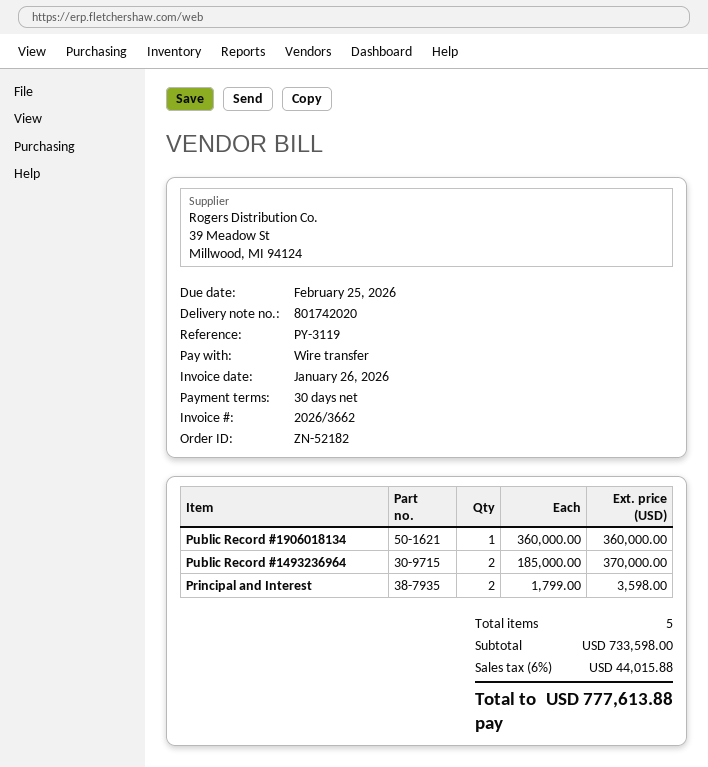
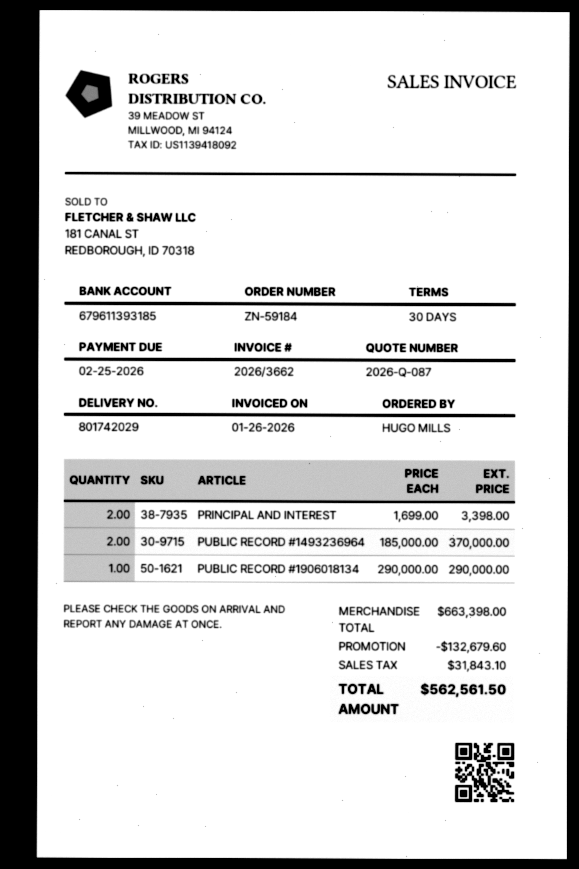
order number: ZN-52182 -> ZN-59184
delivery note number: 801742020 -> 801742029
Public Record #1906018134: 1 x 360000.00 = 360000.00 -> 1 x 290000.00 = 290000.00
Principal and Interest: 2 x 1799.00 = 3598.00 -> 2 x 1699.00 = 3398.00
subtotal: 733598.00 -> 663398.00
discount: none -> 132679.60
tax: 44015.88 -> 31843.10
total: 777613.88 -> 562561.50

